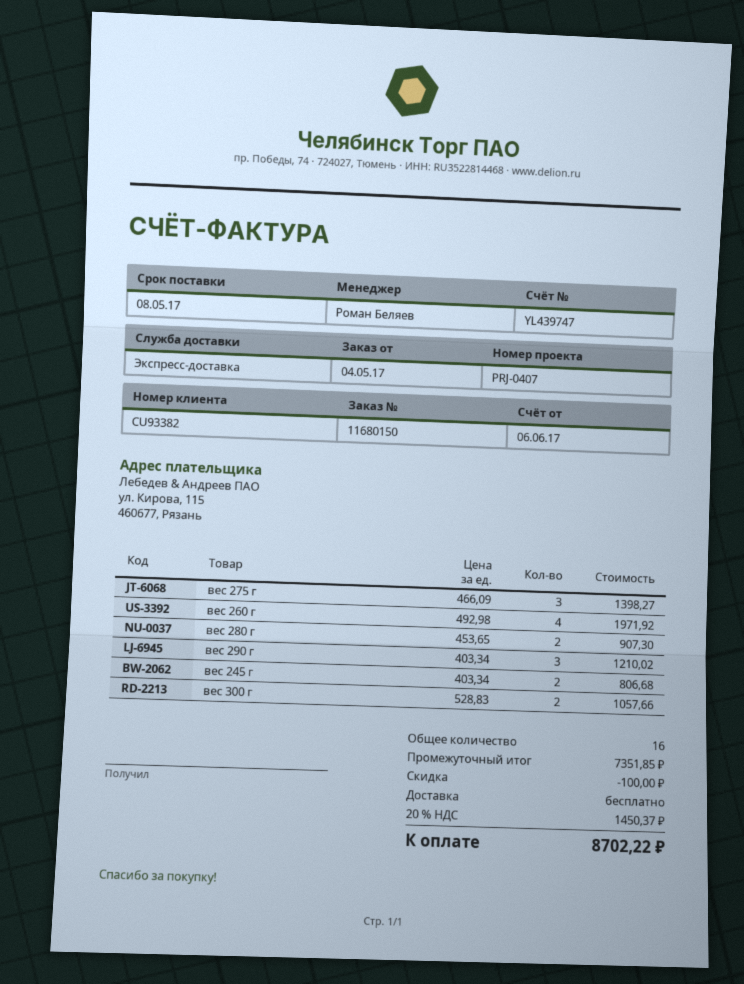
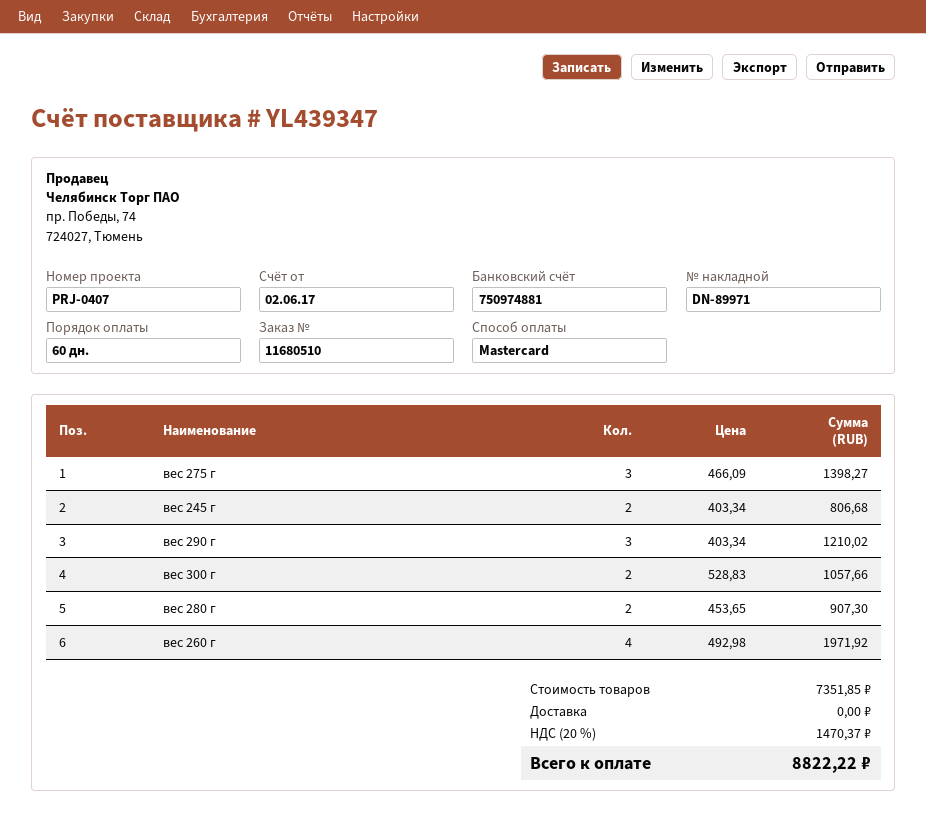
order number: 11680150 -> 11680510
invoice number: YL439747 -> YL439347
invoice date: 2017-06-06 -> 2017-06-02
discount: 100.00 -> none
tax: 20% = 1450.37 -> 20% = 1470.37
total: 8702.22 -> 8822.22

